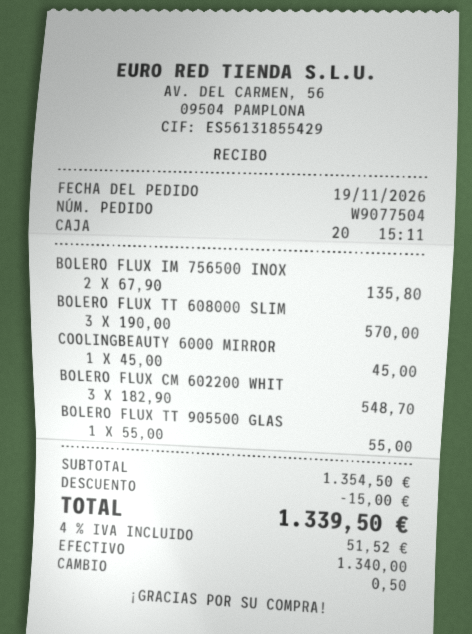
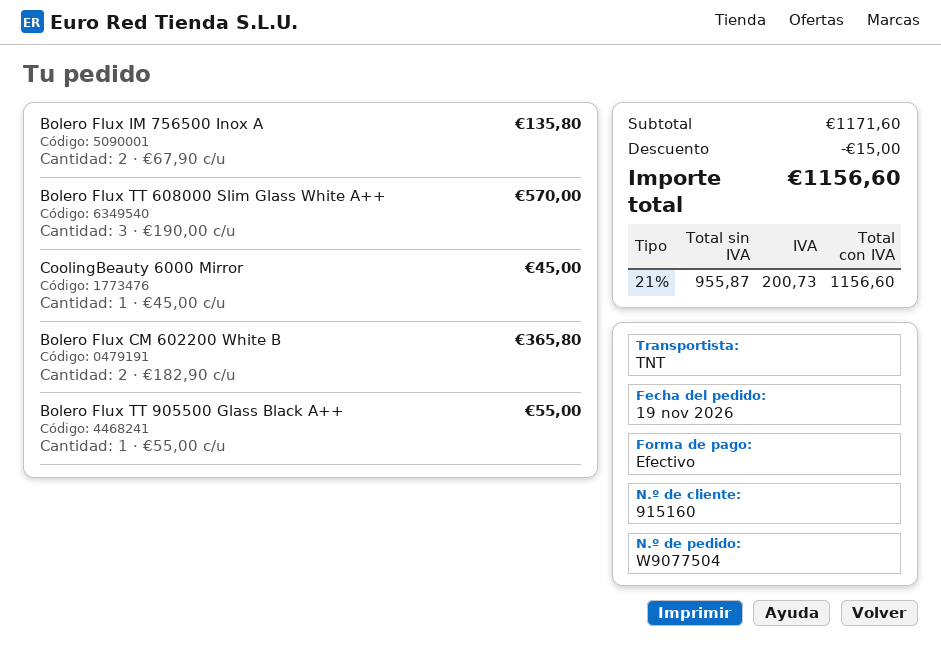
BOLERO FLUX CM 602200 WHIT: 3 x 182.90 = 548.70 -> 2 x 182.90 = 365.80
subtotal: 1354.50 -> 1171.60
tax: 4% = 51.52 -> 21% = 200.73
total: 1339.50 -> 1156.60

